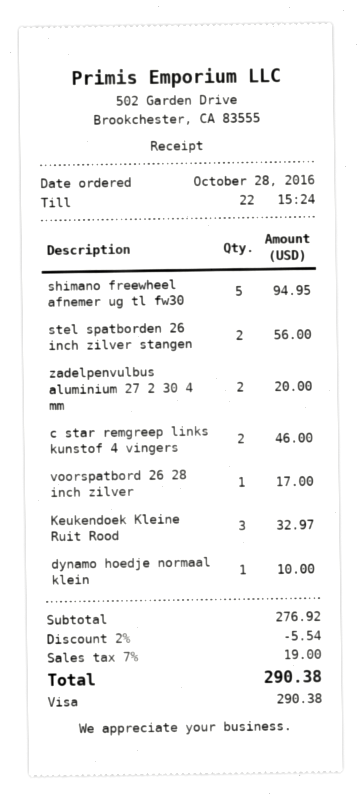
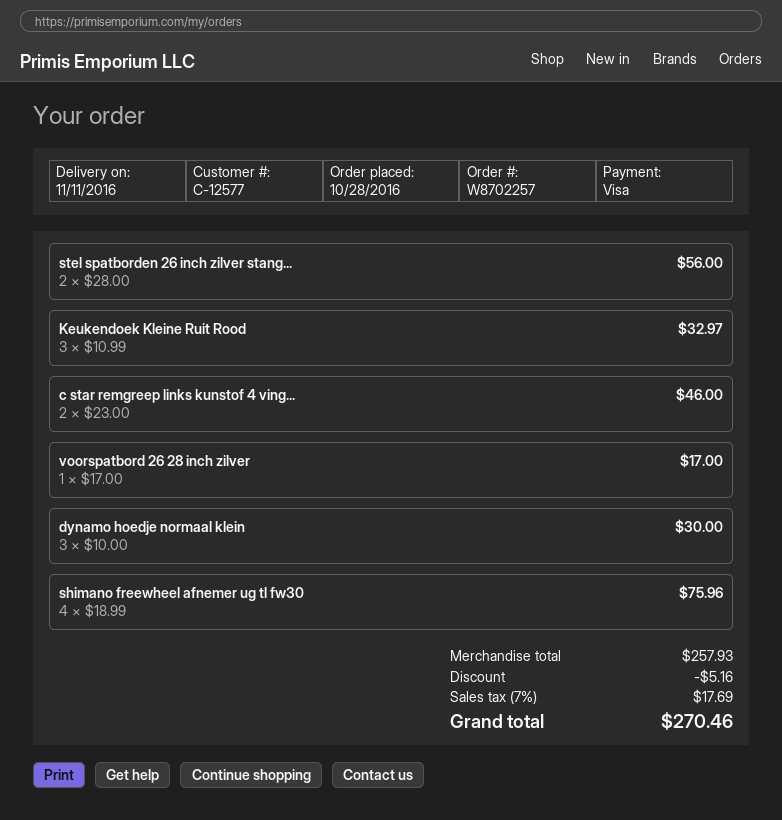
shimano freewheel afnemer ug tl fw30: 5 for 94.95 -> 4 for 75.96
zadelpenvulbus aluminium 27 2 30 4 mm: 2 for 20.00 -> none
dynamo hoedje normaal klein: 1 for 10.00 -> 3 for 30.00
subtotal: 276.92 -> 257.93
discount: 5.54 -> 5.16
tax: 7% = 19.00 -> 7% = 17.69
total: 290.38 -> 270.46

